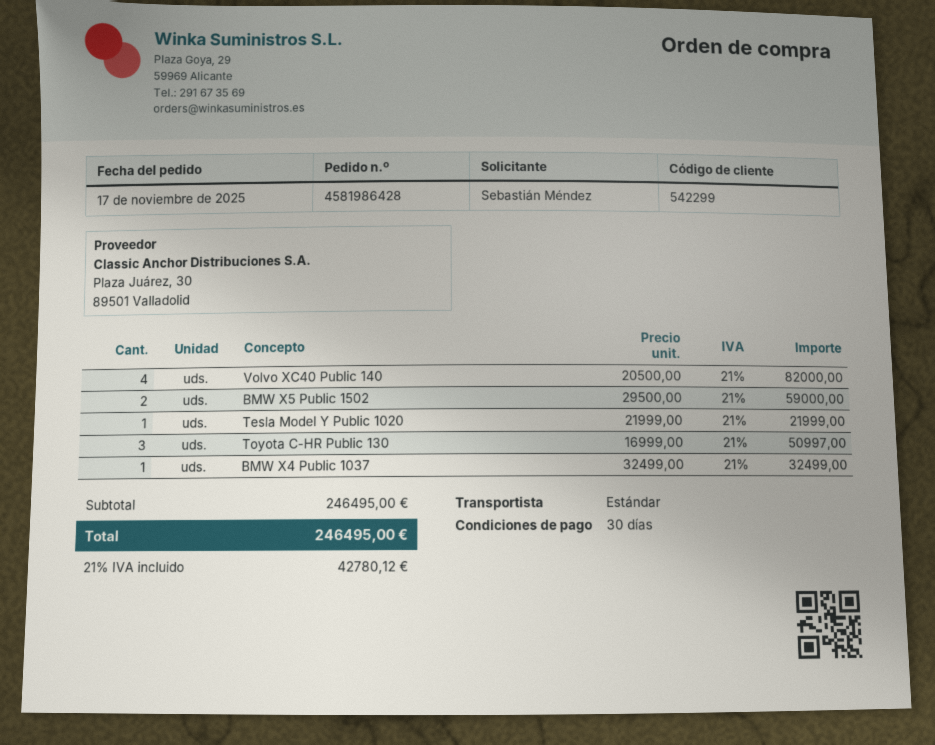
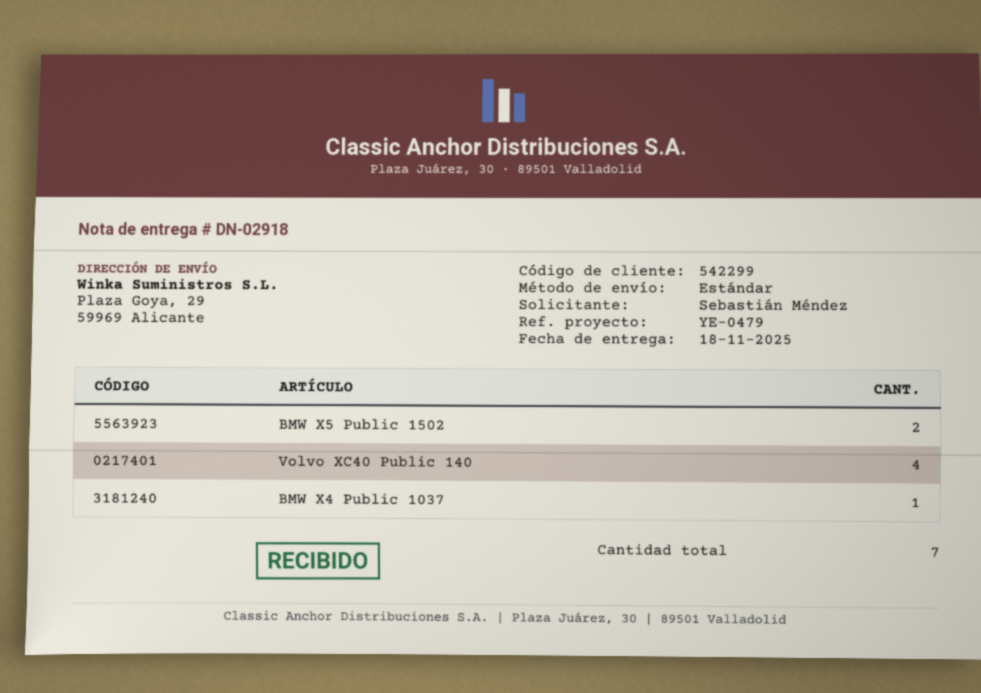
Tesla Model Y Public 1020: 1 -> none
Toyota C-HR Public 130: 3 -> none

